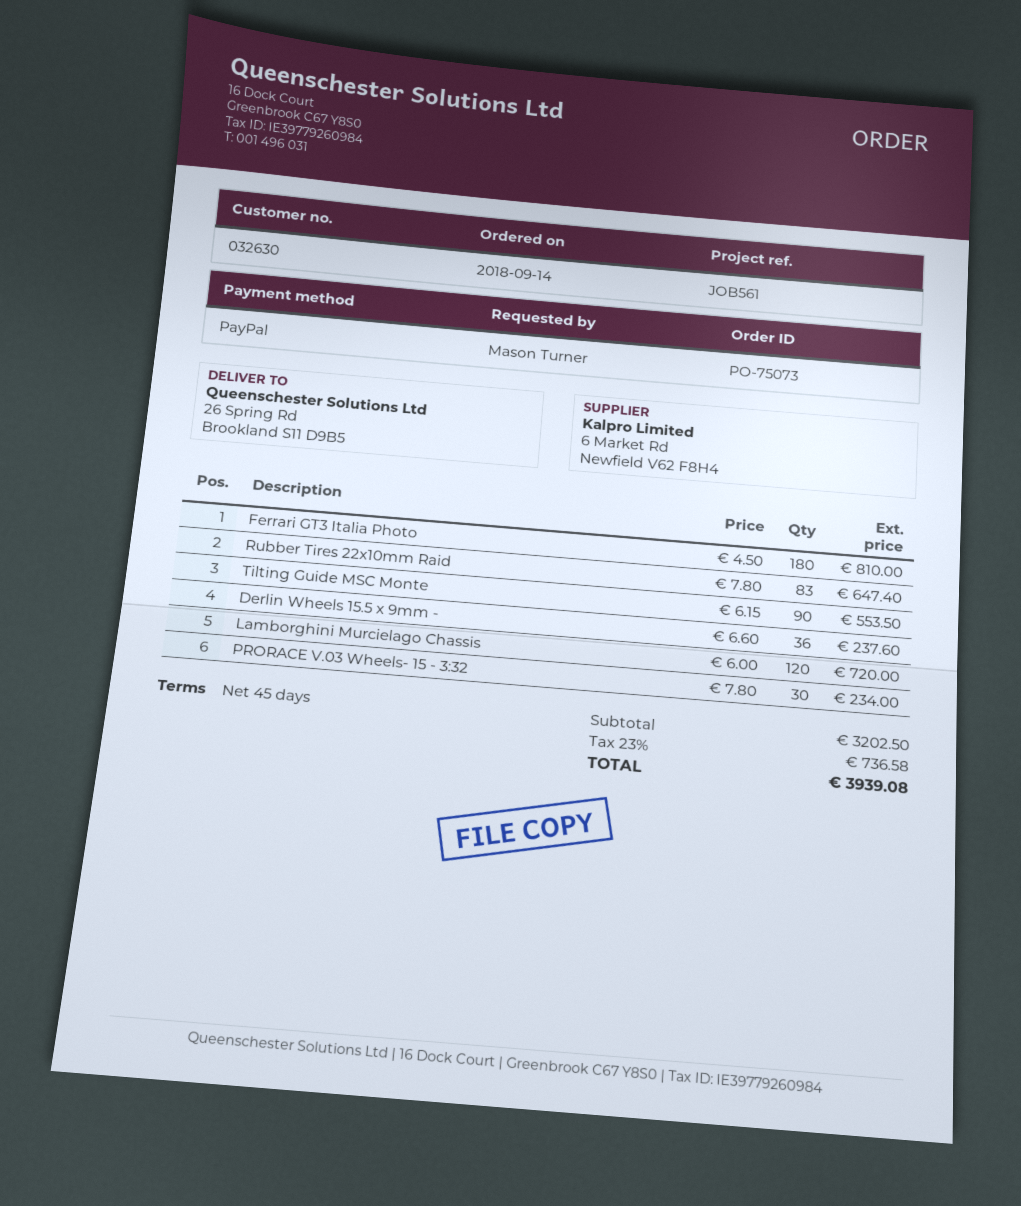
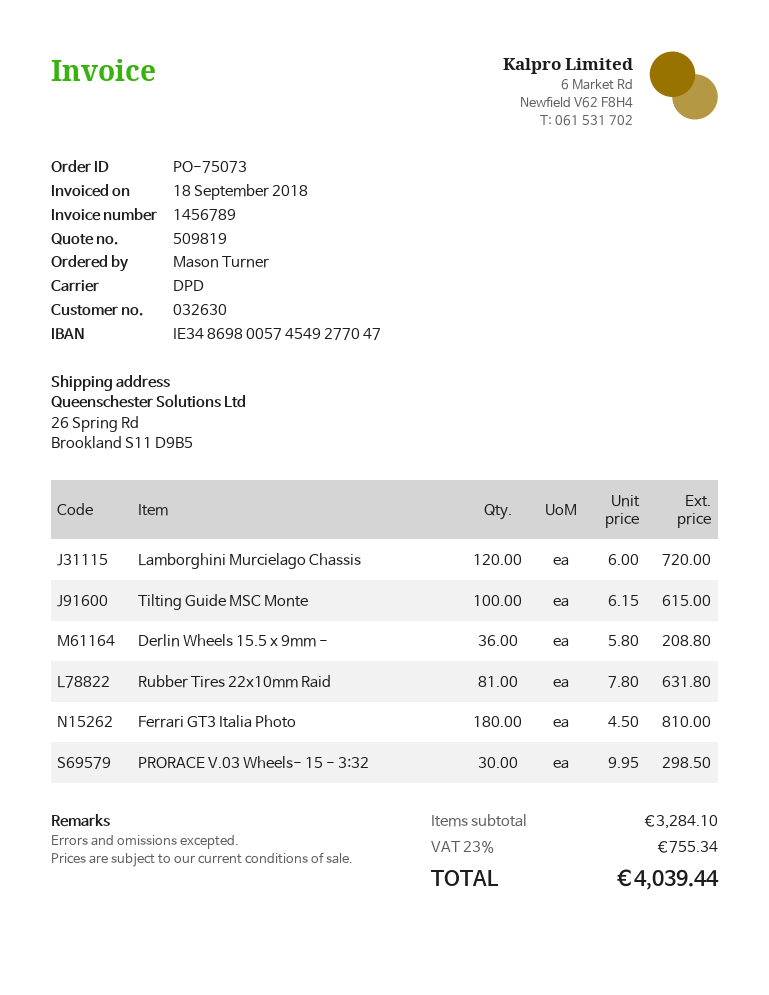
Rubber Tires 22x10mm Raid: 83 x 7.80 = 647.40 -> 81 x 7.80 = 631.80
Tilting Guide MSC Monte: 90 x 6.15 = 553.50 -> 100 x 6.15 = 615.00
Derlin Wheels 15.5 x 9mm -: 36 x 6.60 = 237.60 -> 36 x 5.80 = 208.80
PRORACE V.03 Wheels- 15 - 3:32: 30 x 7.80 = 234.00 -> 30 x 9.95 = 298.50
subtotal: 3202.50 -> 3284.10
tax: 23% = 736.58 -> 23% = 755.34
total: 3939.08 -> 4039.44

